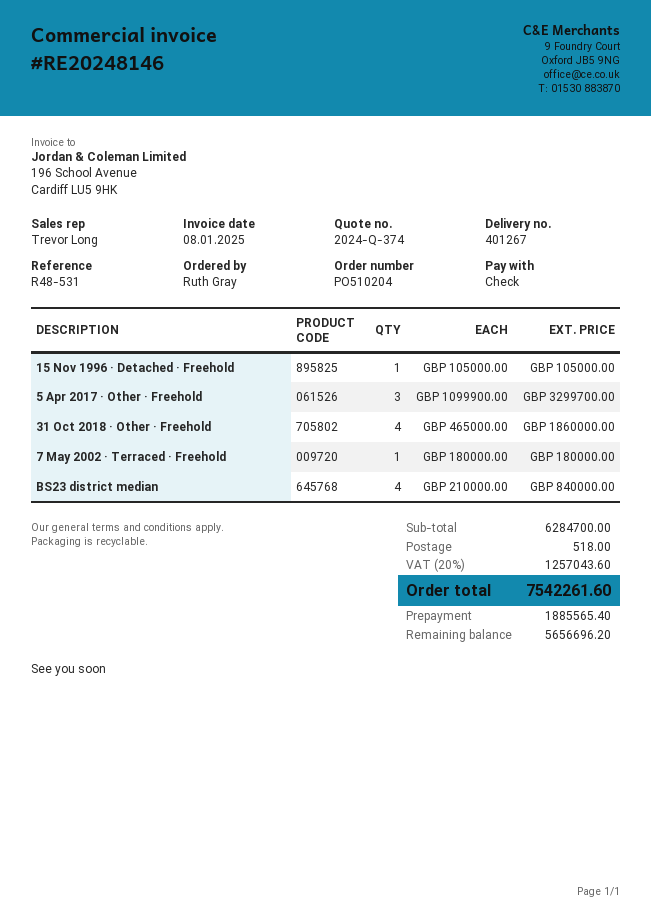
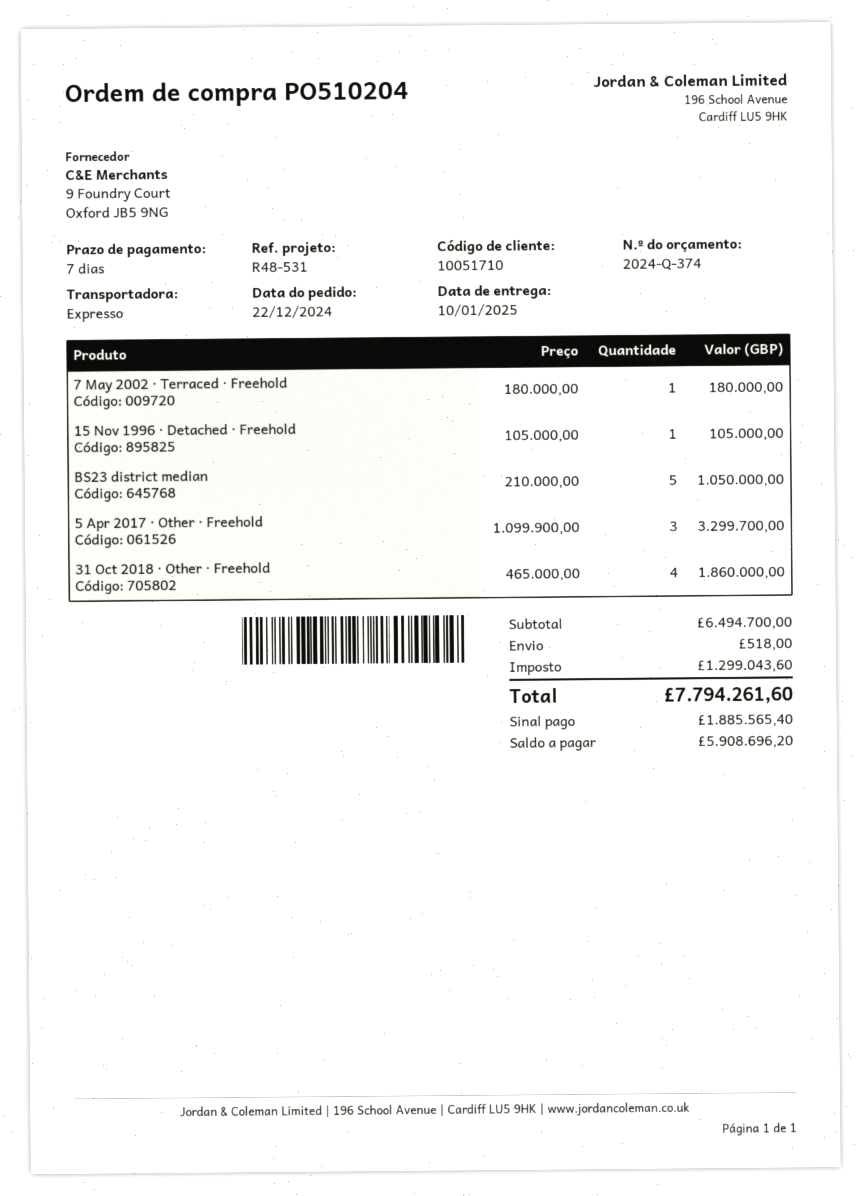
BS23 district median: 4 x 210000.00 = 840000.00 -> 5 x 210000.00 = 1050000.00
subtotal: 6284700.00 -> 6494700.00
tax: 1257043.60 -> 1299043.60
total: 7542261.60 -> 7794261.60
balance: 5656696.20 -> 5908696.20

